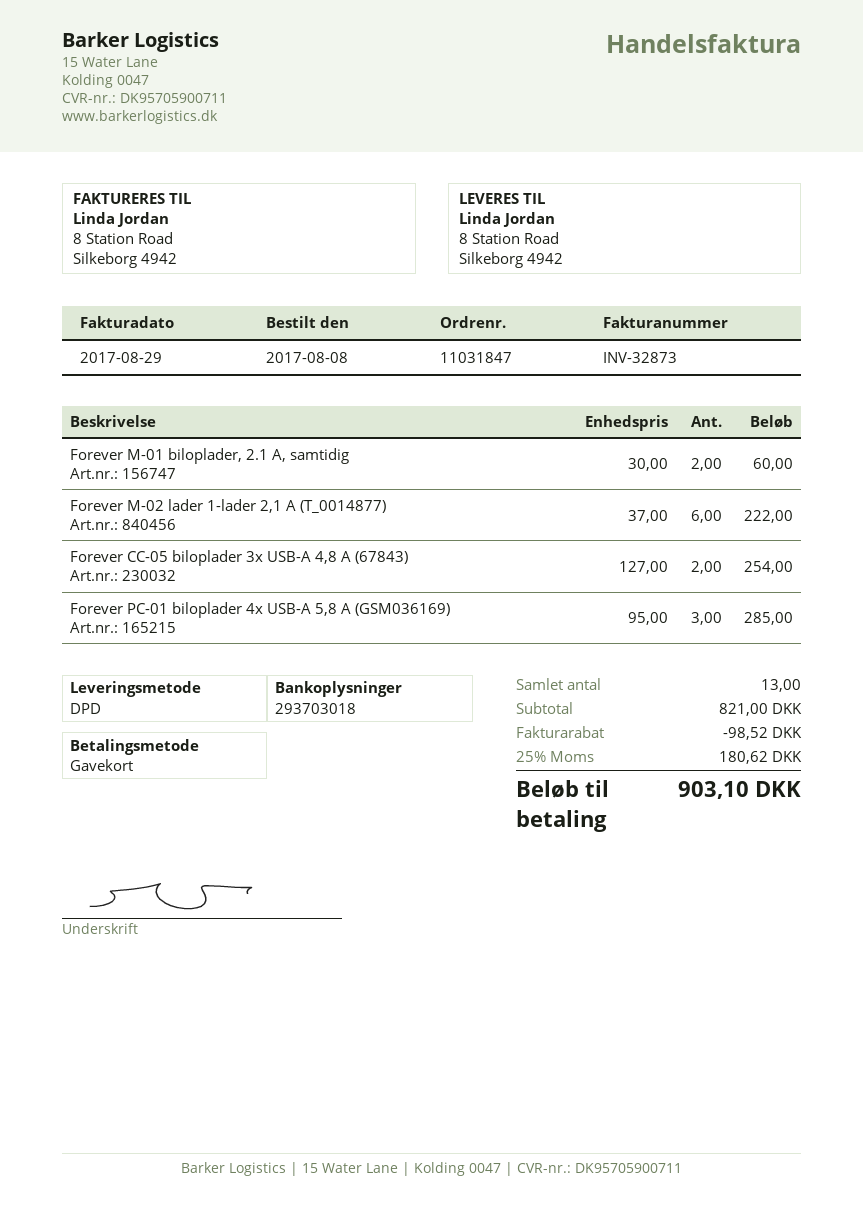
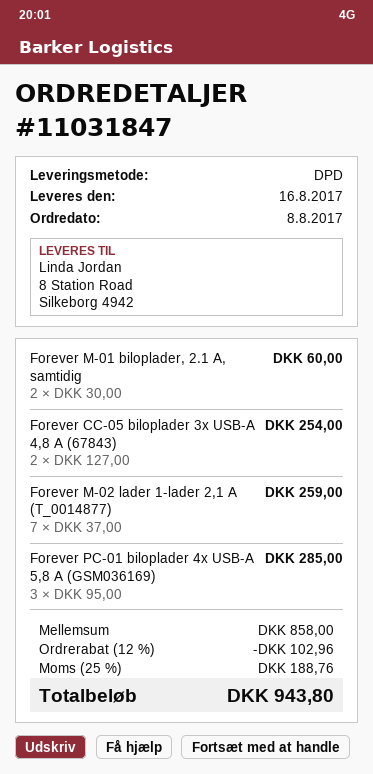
Forever M-02 lader 1-lader 2,1 A (T_0014877): 6 x 37.00 = 222.00 -> 7 x 37.00 = 259.00
subtotal: 821.00 -> 858.00
discount: 98.52 -> 102.96
tax: 25% = 180.62 -> 25% = 188.76
total: 903.10 -> 943.80

